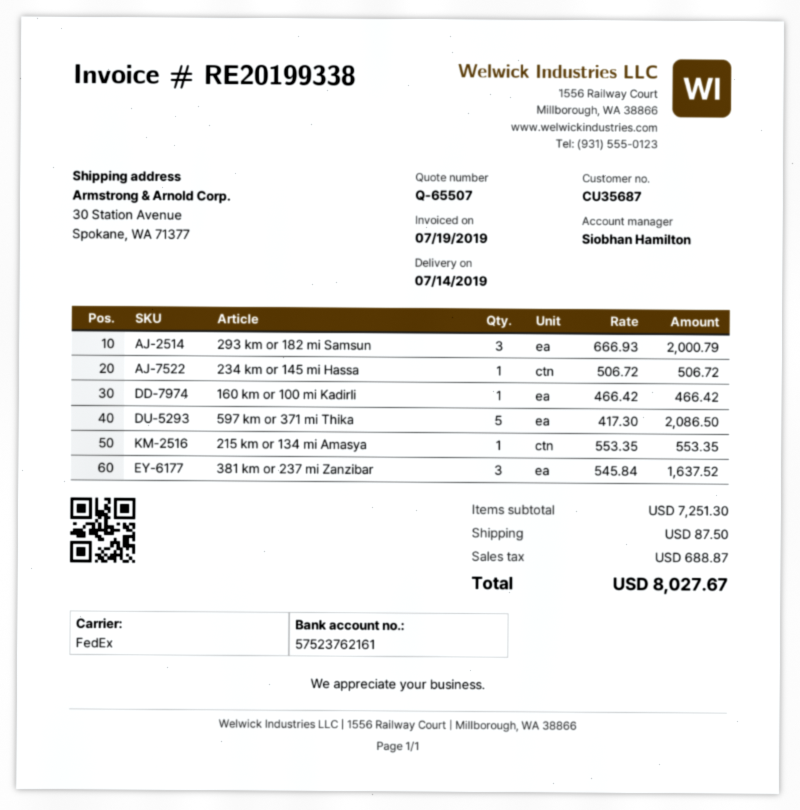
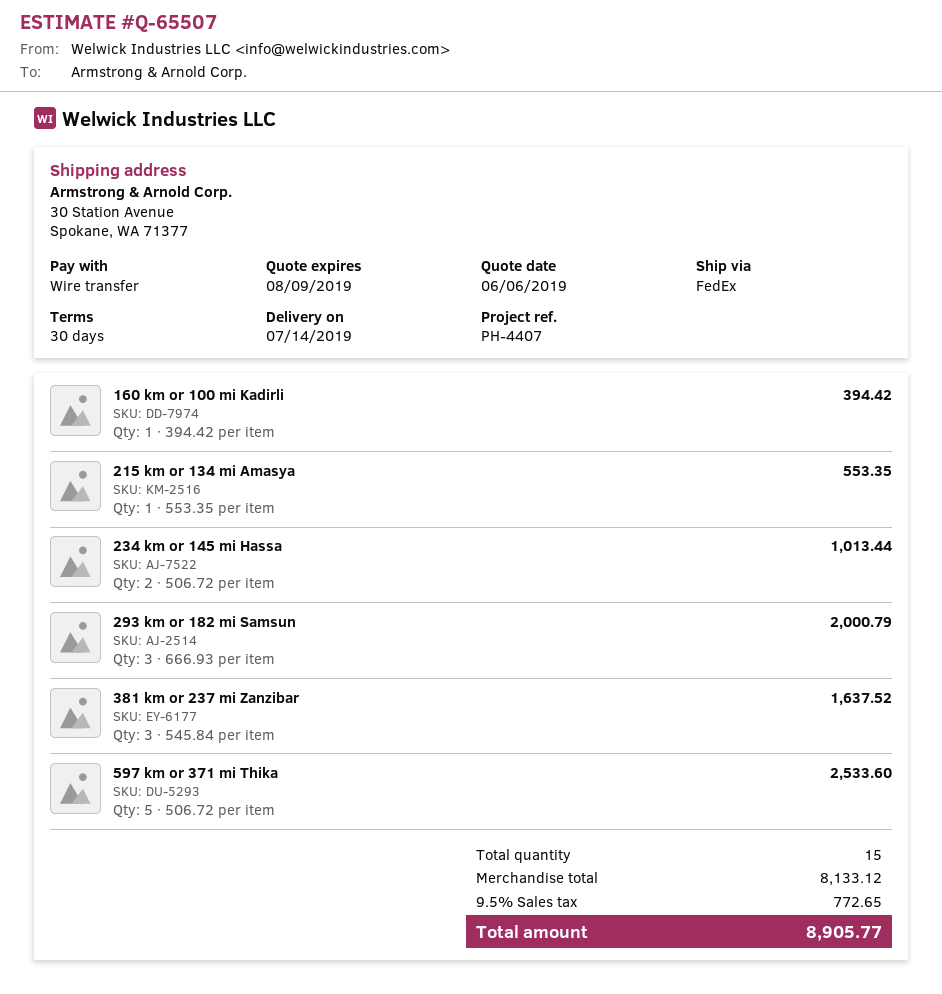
234 km or 145 mi Hassa: 1 x 506.72 = 506.72 -> 2 x 506.72 = 1013.44
160 km or 100 mi Kadirli: 1 x 466.42 = 466.42 -> 1 x 394.42 = 394.42
597 km or 371 mi Thika: 5 x 417.30 = 2086.50 -> 5 x 506.72 = 2533.60
subtotal: 7251.30 -> 8133.12
shipping: 87.50 -> none
tax: 688.87 -> 772.65
total: 8027.67 -> 8905.77

